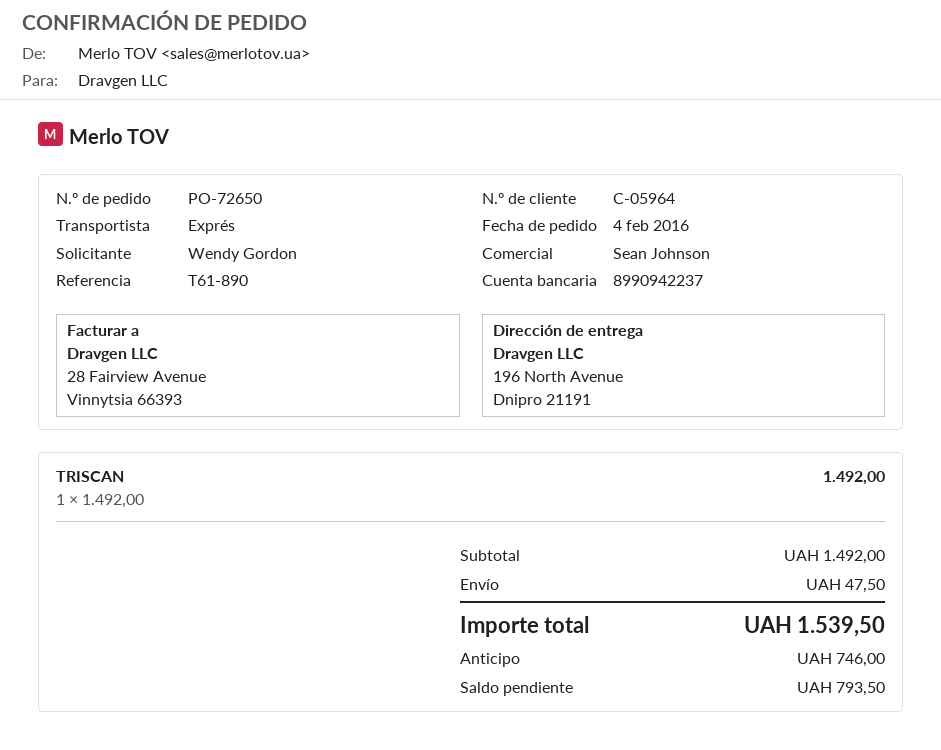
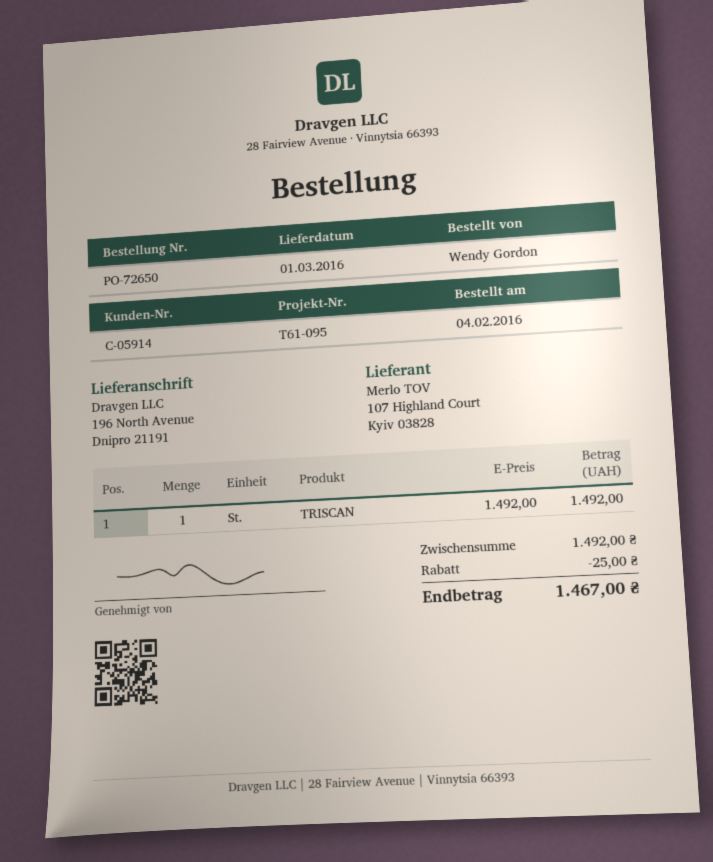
customer number: C-05964 -> C-05914
reference: T61-890 -> T61-095
discount: none -> 25.00
shipping: 47.50 -> none
total: 1539.50 -> 1467.00

